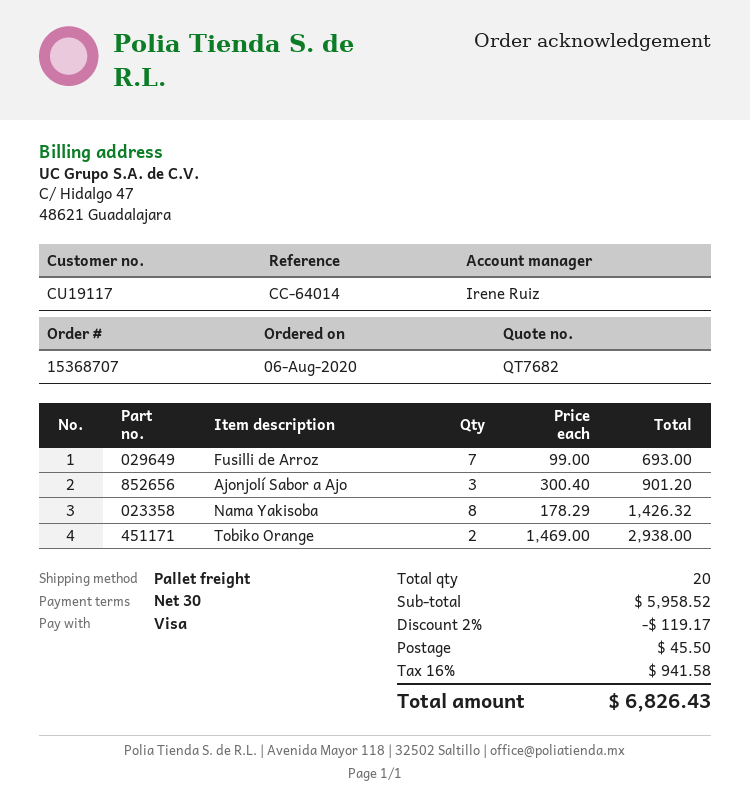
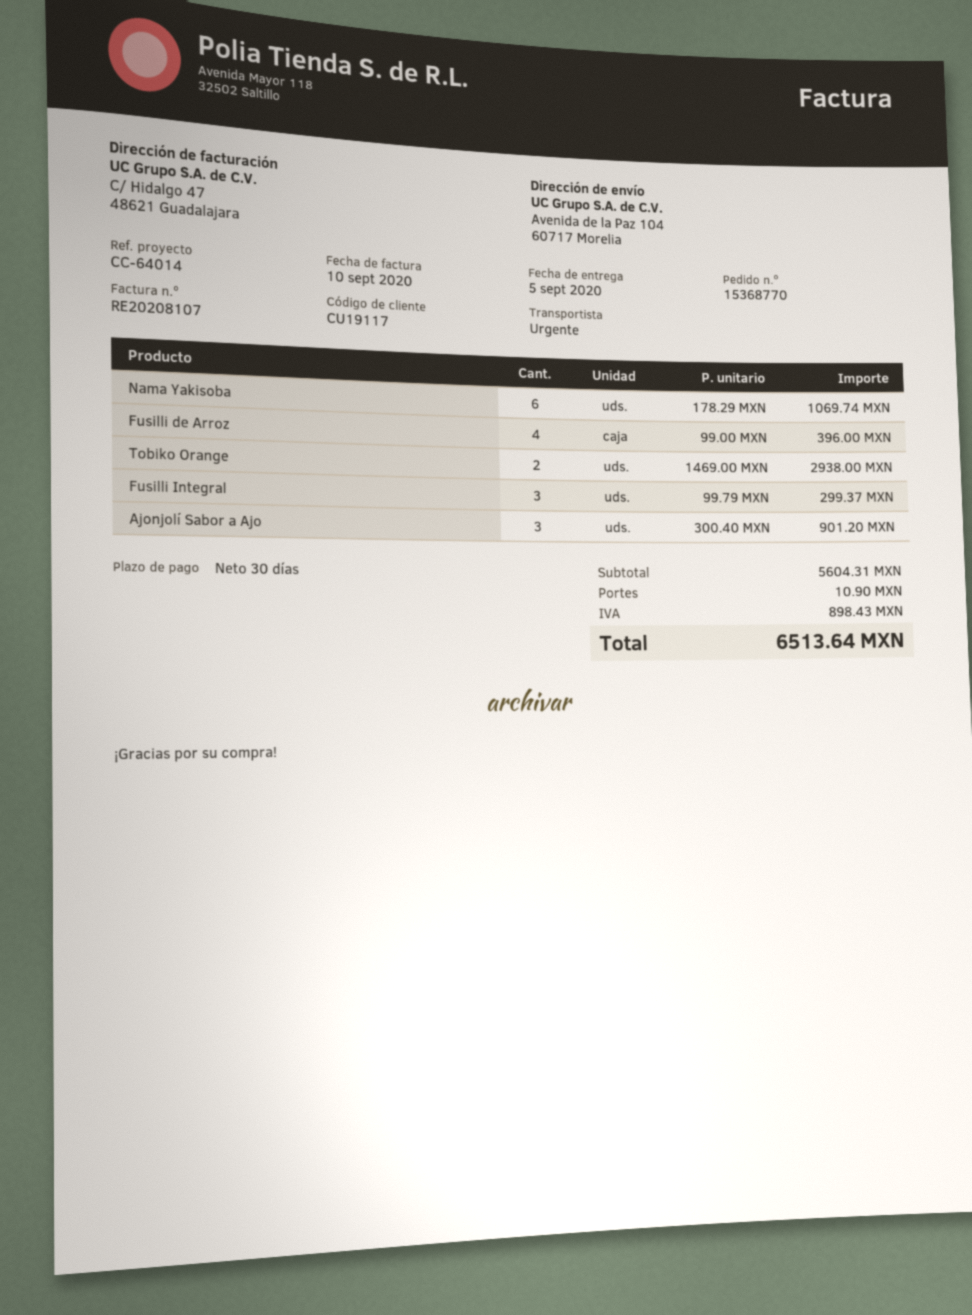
order number: 15368707 -> 15368770
shipping method: pallet freight -> express
Fusilli de Arroz: 7 x 99.00 = 693.00 -> 4 x 99.00 = 396.00
Nama Yakisoba: 8 x 178.29 = 1426.32 -> 6 x 178.29 = 1069.74
Fusilli Integral: none -> 3 x 99.79 = 299.37
subtotal: 5958.52 -> 5604.31
discount: 2% = 119.17 -> none
shipping: 45.50 -> 10.90
tax: 941.58 -> 898.43
total: 6826.43 -> 6513.64

